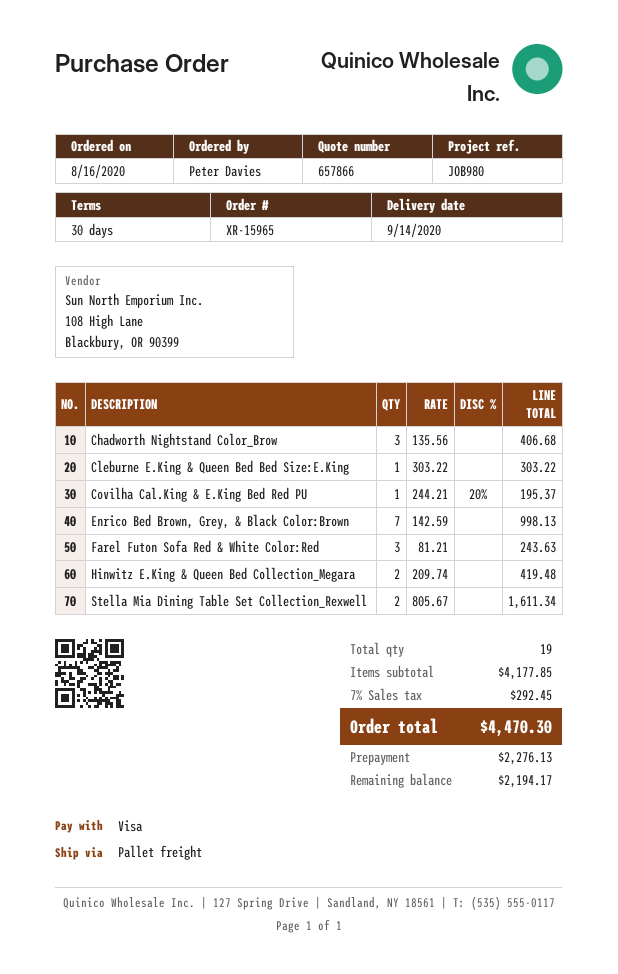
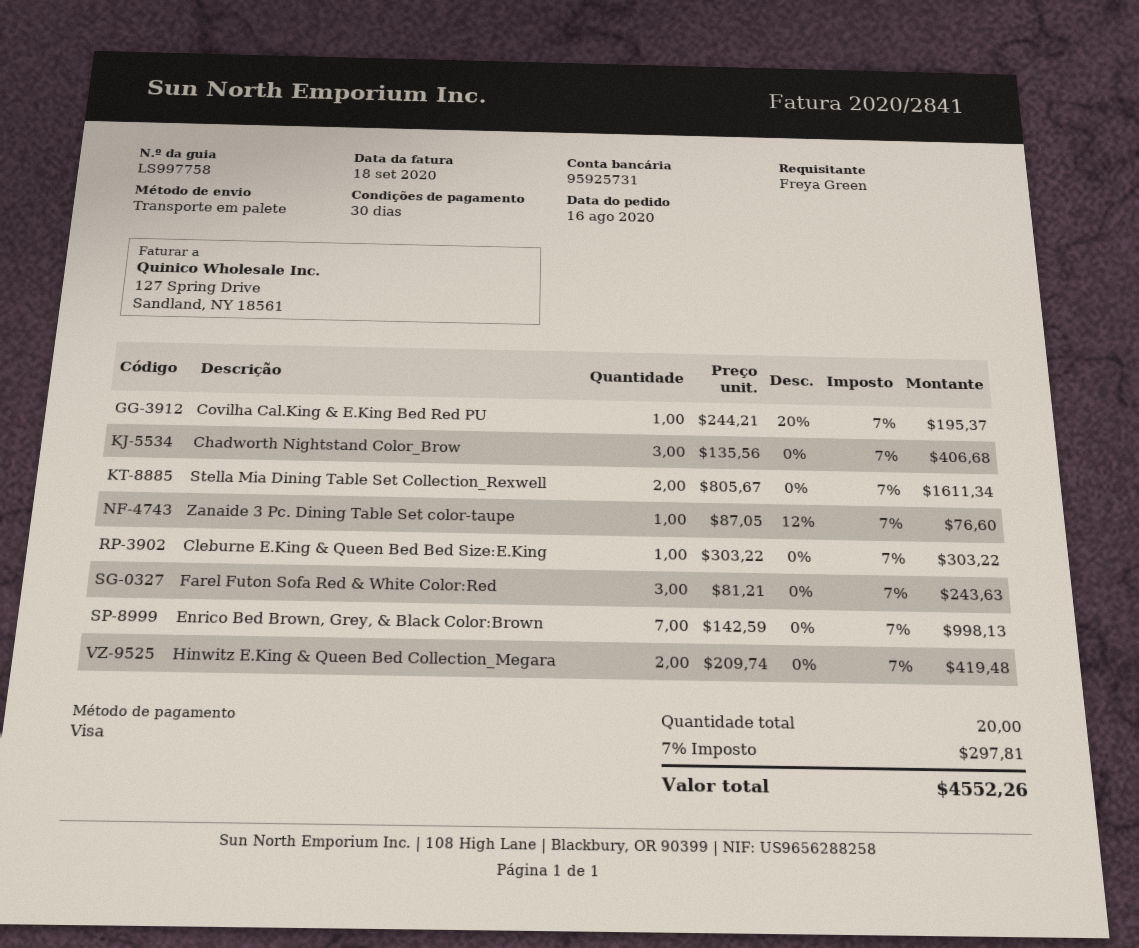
ordered by: Peter Davies -> Freya Green
Zanaide 3 Pc. Dining Table Set color-taupe: none -> 1 x 87.05 - 12% = 76.60
total quantity: 19 -> 20
tax: 7% = 292.45 -> 7% = 297.81
total: 4470.30 -> 4552.26

